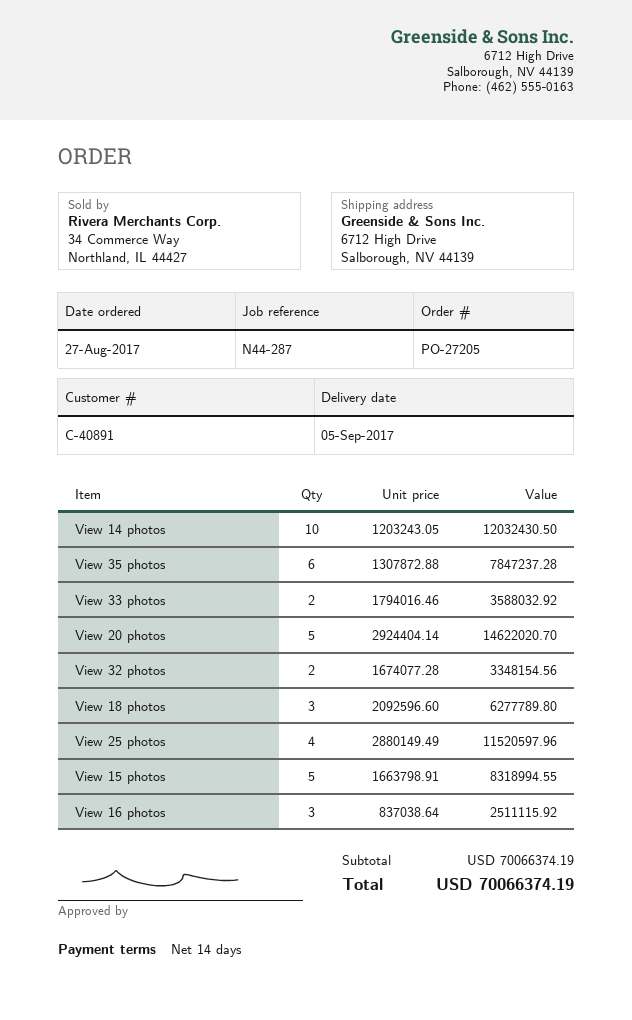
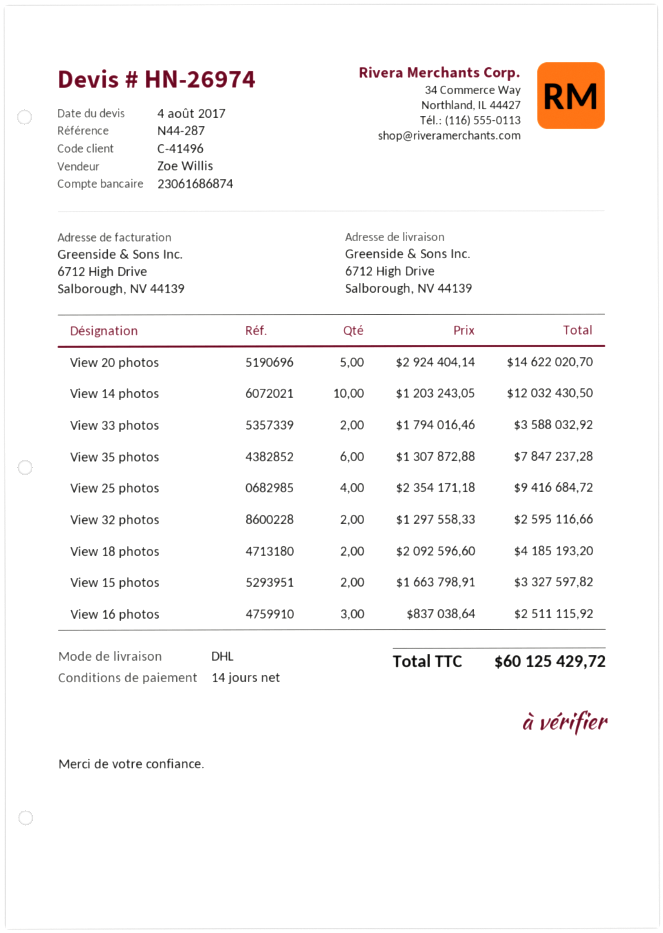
customer number: C-40891 -> C-41496
View 32 photos: 2 x 1674077.28 = 3348154.56 -> 2 x 1297558.33 = 2595116.66
View 18 photos: 3 x 2092596.60 = 6277789.80 -> 2 x 2092596.60 = 4185193.20
View 25 photos: 4 x 2880149.49 = 11520597.96 -> 4 x 2354171.18 = 9416684.72
View 15 photos: 5 x 1663798.91 = 8318994.55 -> 2 x 1663798.91 = 3327597.82
total: 70066374.19 -> 60125429.72

